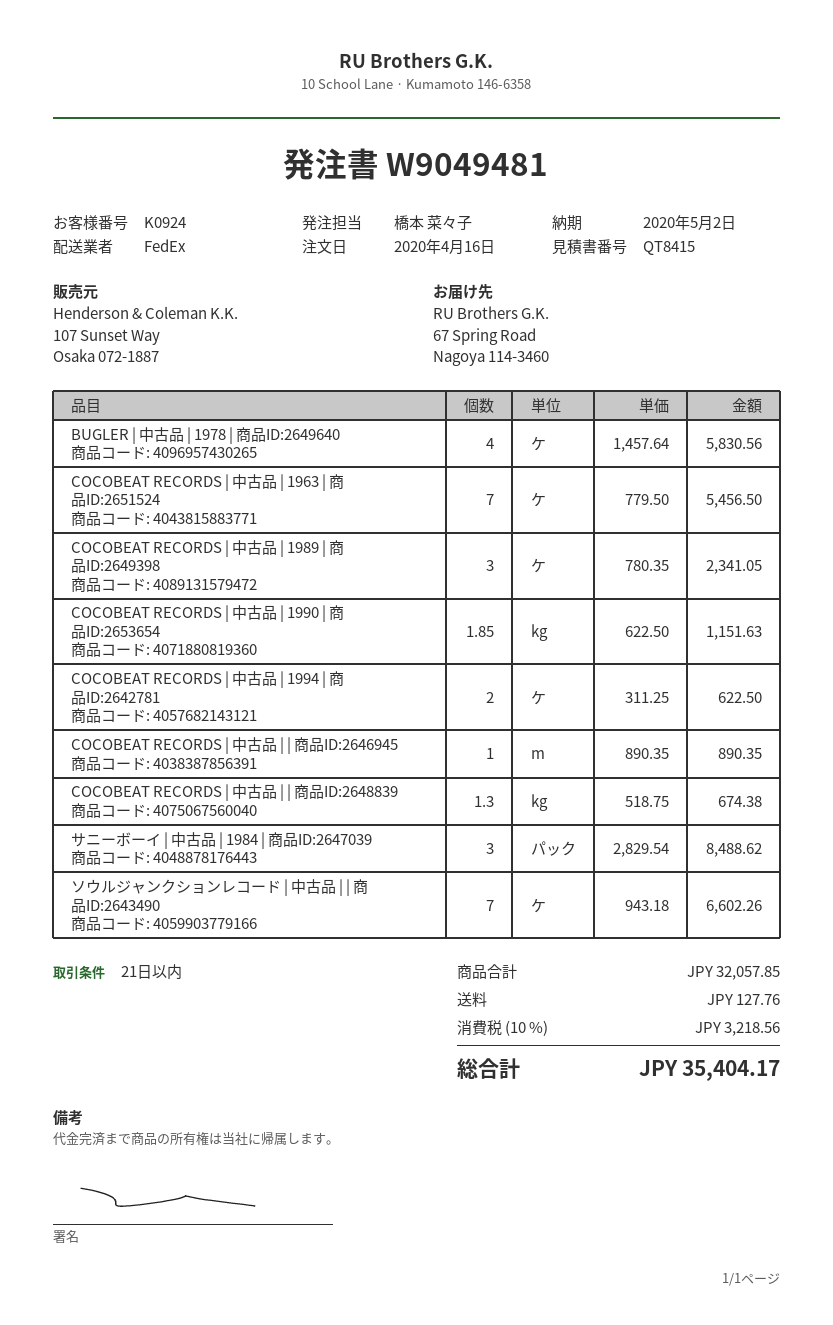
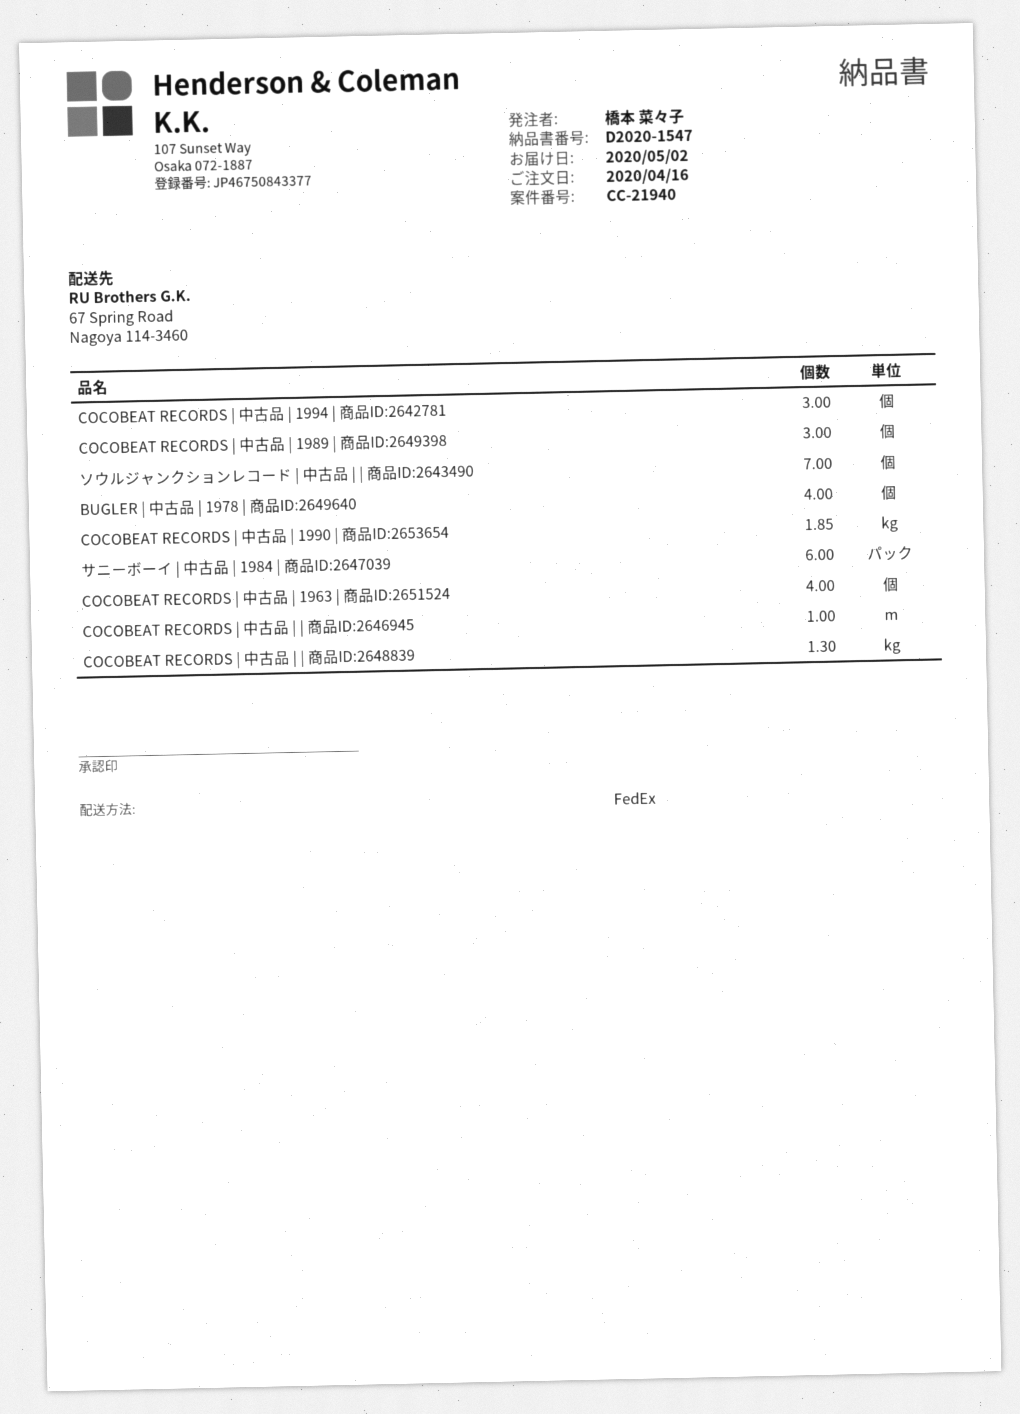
COCOBEAT RECORDS | 中古品 | 1963 | 商品ID:2651524: 7 -> 4
COCOBEAT RECORDS | 中古品 | 1994 | 商品ID:2642781: 2 -> 3
サニーボーイ | 中古品 | 1984 | 商品ID:2647039: 3 -> 6

